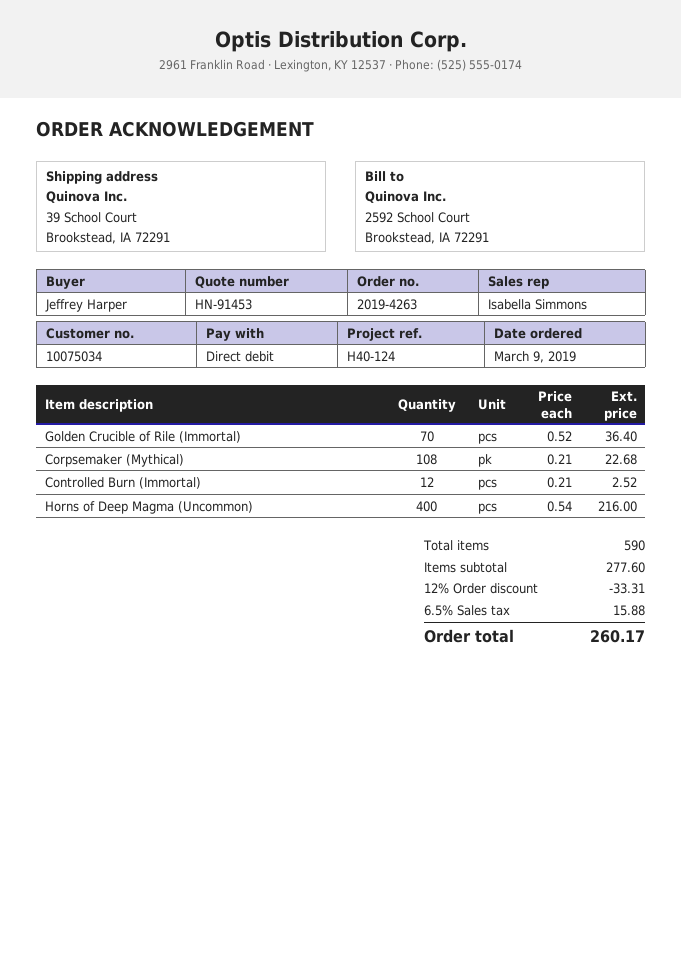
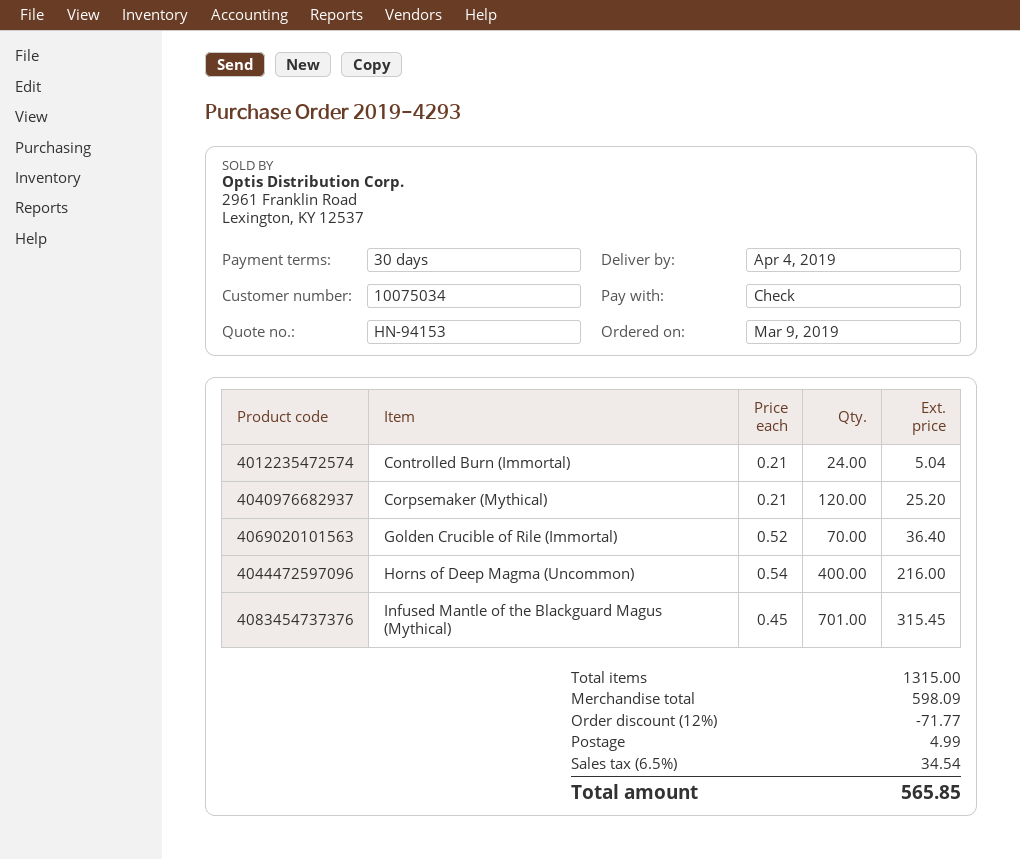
quote number: HN-91453 -> HN-94153
order number: 2019-4263 -> 2019-4293
payment method: direct debit -> cheque
Corpsemaker (Mythical): 108 x 0.21 = 22.68 -> 120 x 0.21 = 25.20
Controlled Burn (Immortal): 12 x 0.21 = 2.52 -> 24 x 0.21 = 5.04
Infused Mantle of the Blackguard Magus (Mythical): none -> 701 x 0.45 = 315.45
total quantity: 590 -> 1315
subtotal: 277.60 -> 598.09
discount: 12% = 33.31 -> 12% = 71.77
shipping: none -> 4.99
tax: 6.5% = 15.88 -> 6.5% = 34.54
total: 260.17 -> 565.85

